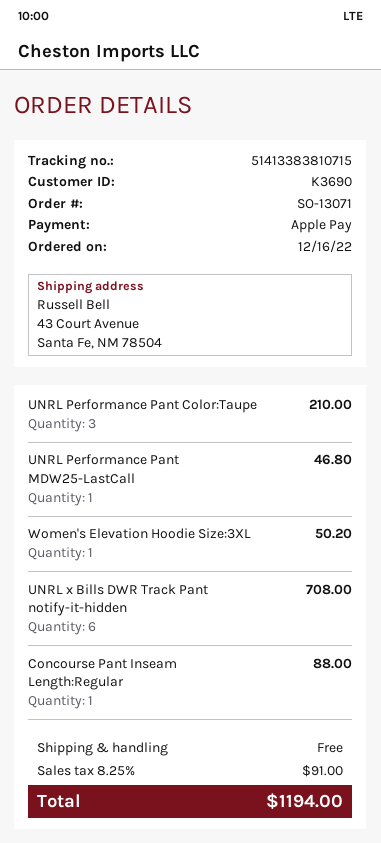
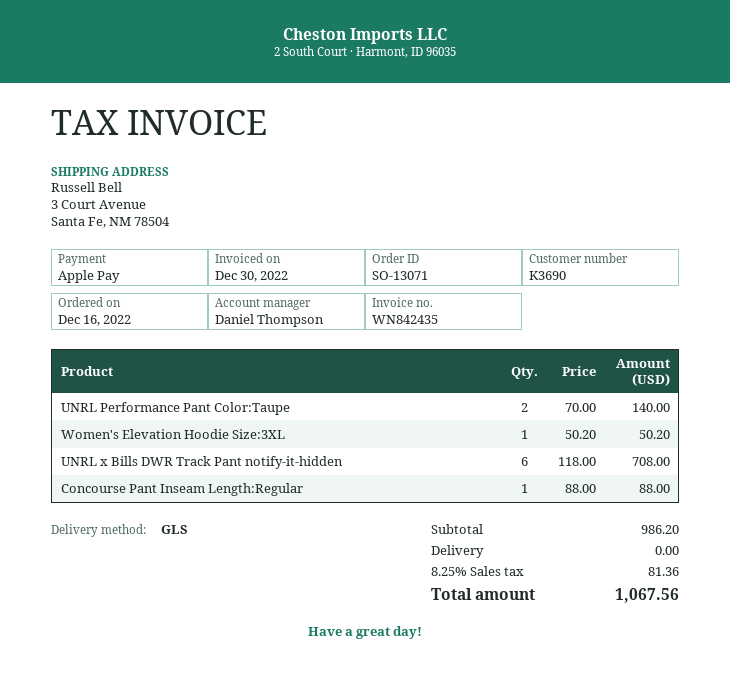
ship to: 43 Court Avenue, Santa Fe, NM 78504 -> 3 Court Avenue, Santa Fe, NM 78504
UNRL Performance Pant Color:Taupe: 3 for 210.00 -> 2 for 140.00
UNRL Performance Pant MDW25-LastCall: 1 for 46.80 -> none
tax: 8.25% = 91.00 -> 8.25% = 81.36
total: 1194.00 -> 1067.56

